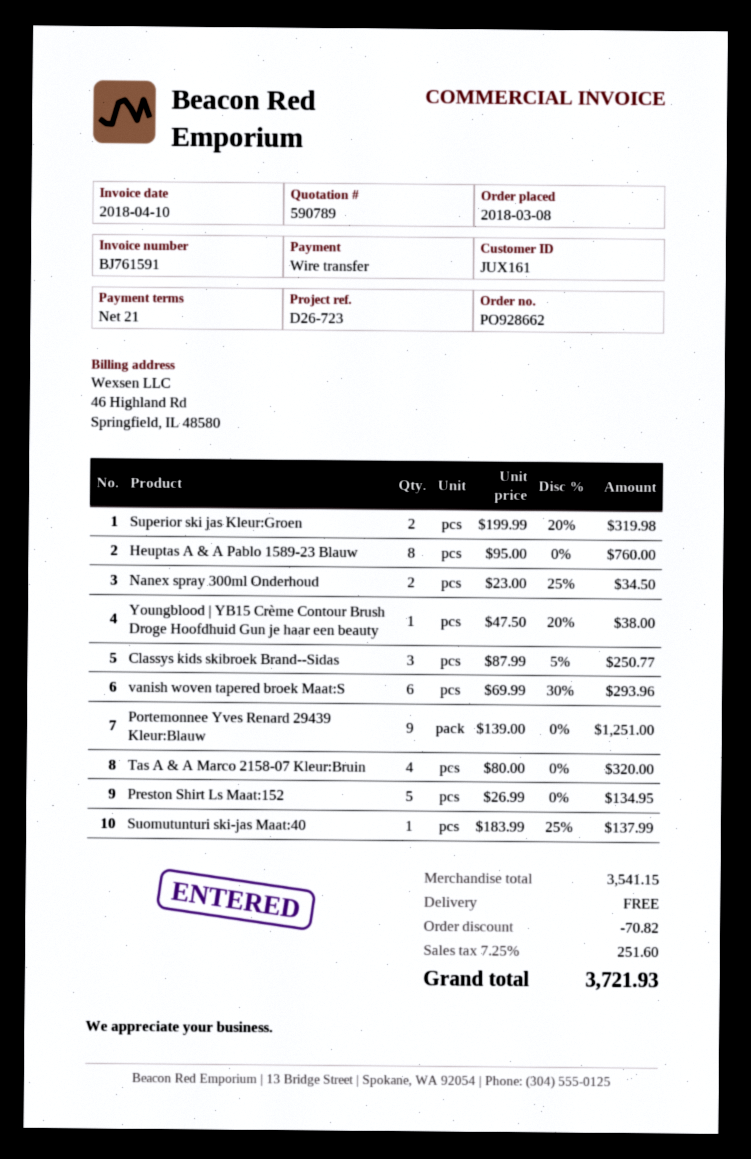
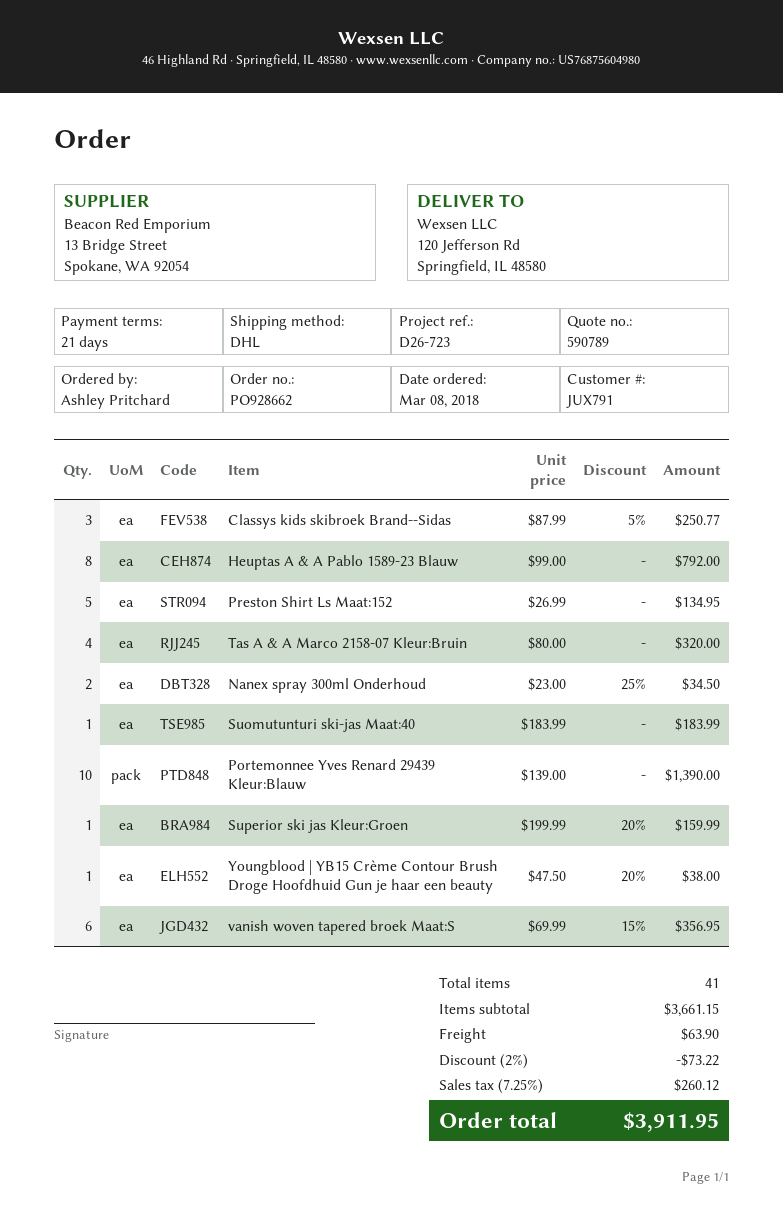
customer number: JUX161 -> JUX791
Superior ski jas Kleur:Groen: 2 x 199.99 - 20% = 319.98 -> 1 x 199.99 - 20% = 159.99
Heuptas A & A Pablo 1589-23 Blauw: 8 x 95.00 = 760.00 -> 8 x 99.00 = 792.00
vanish woven tapered broek Maat:S: 6 x 69.99 - 30% = 293.96 -> 6 x 69.99 - 15% = 356.95
Portemonnee Yves Renard 29439 Kleur:Blauw: 9 x 139.00 = 1251.00 -> 10 x 139.00 = 1390.00
Suomutunturi ski-jas Maat:40: 1 x 183.99 - 25% = 137.99 -> 1 x 183.99 = 183.99
subtotal: 3541.15 -> 3661.15
discount: 70.82 -> 73.22
shipping: 0.00 -> 63.90
tax: 7.25% = 251.60 -> 7.25% = 260.12
total: 3721.93 -> 3911.95

